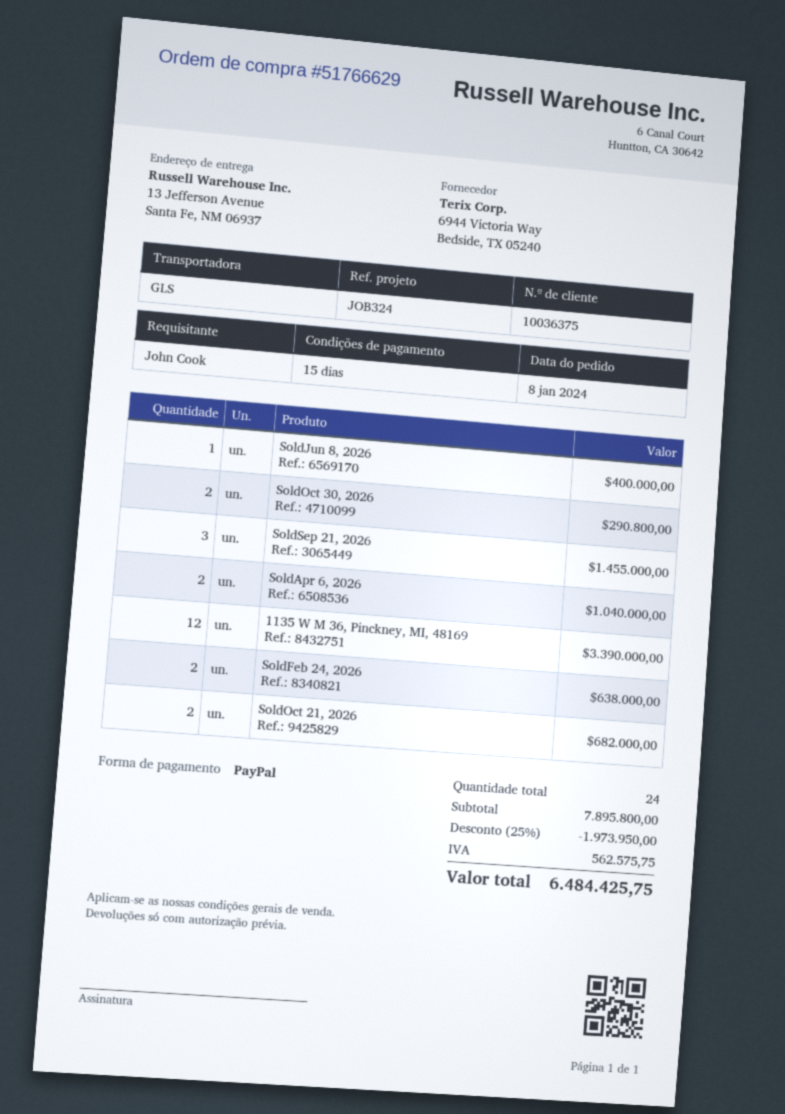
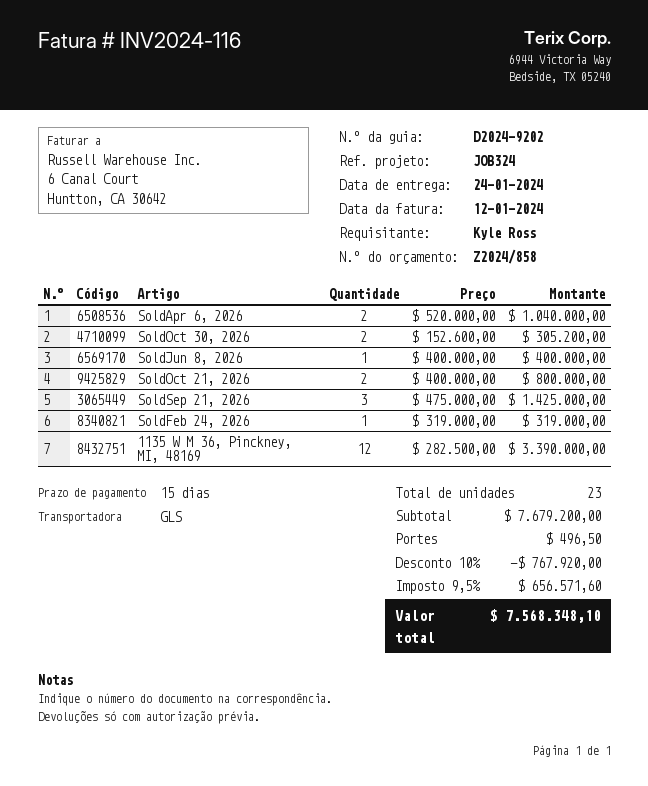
ordered by: John Cook -> Kyle Ross
SoldOct 30, 2026: 2 for 290800.00 -> 2 for 305200.00
SoldSep 21, 2026: 3 for 1455000.00 -> 3 for 1425000.00
SoldFeb 24, 2026: 2 for 638000.00 -> 1 for 319000.00
SoldOct 21, 2026: 2 for 682000.00 -> 2 for 800000.00
total quantity: 24 -> 23
subtotal: 7895800.00 -> 7679200.00
discount: 25% = 1973950.00 -> 10% = 767920.00
shipping: none -> 496.50
tax: 562575.75 -> 656571.60
total: 6484425.75 -> 7568348.10

